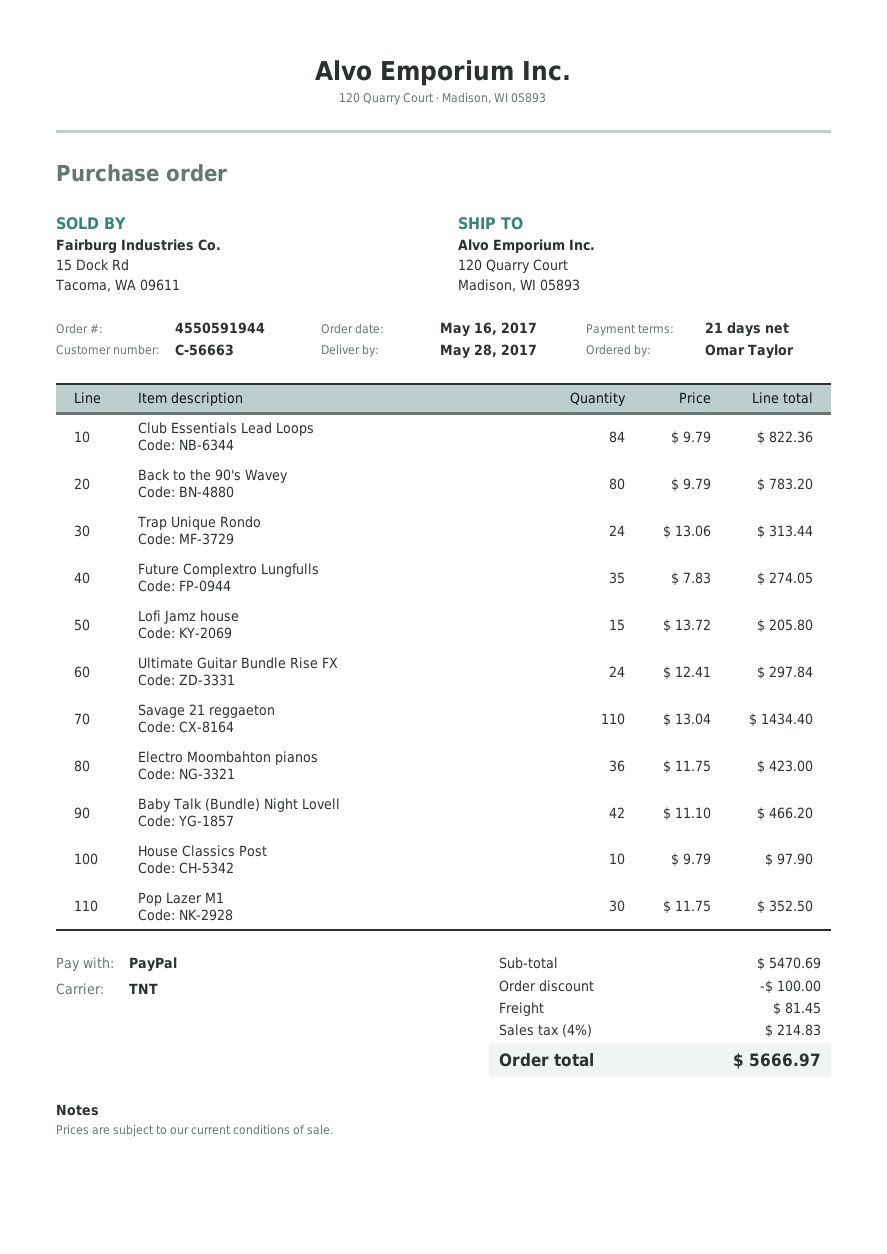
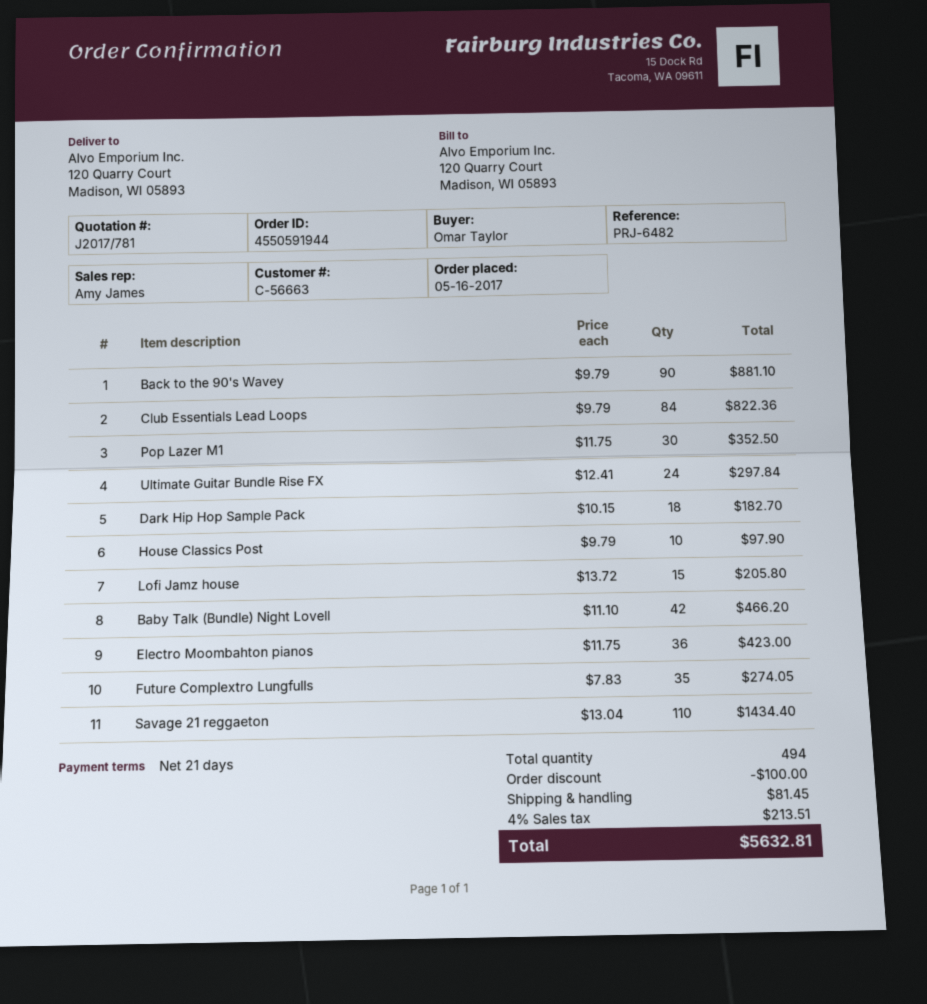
Back to the 90's Wavey: 80 x 9.79 = 783.20 -> 90 x 9.79 = 881.10
Trap Unique Rondo: 24 x 13.06 = 313.44 -> none
Dark Hip Hop Sample Pack: none -> 18 x 10.15 = 182.70
tax: 4% = 214.83 -> 4% = 213.51
total: 5666.97 -> 5632.81

